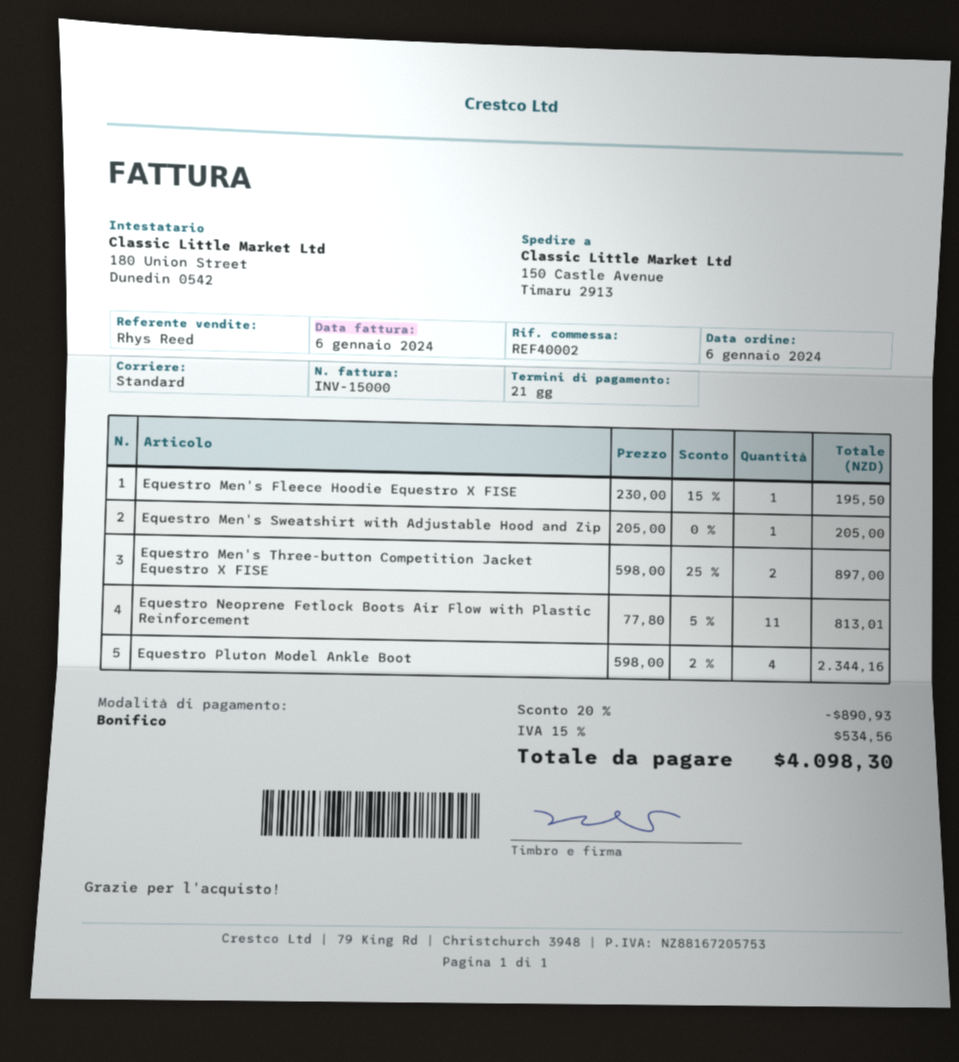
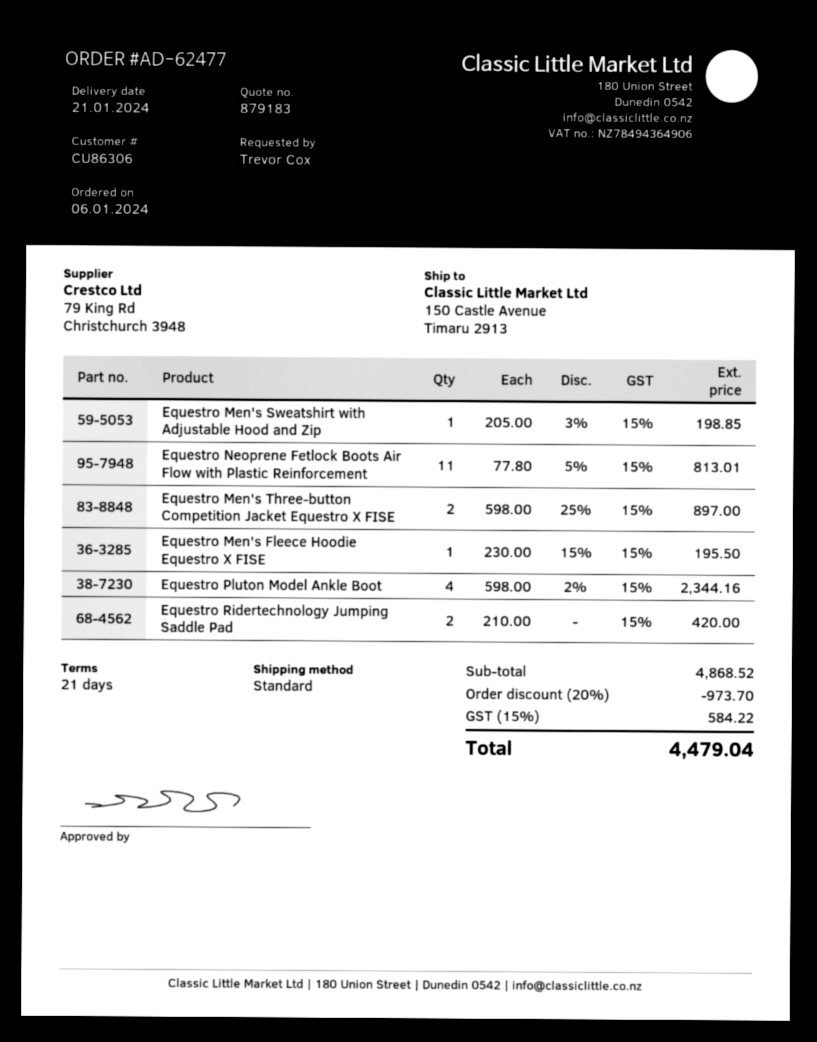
Equestro Men's Sweatshirt with Adjustable Hood and Zip: 1 x 205.00 = 205.00 -> 1 x 205.00 - 3% = 198.85
Equestro Ridertechnology Jumping Saddle Pad: none -> 2 x 210.00 = 420.00
discount: 20% = 890.93 -> 20% = 973.70
tax: 15% = 534.56 -> 15% = 584.22
total: 4098.30 -> 4479.04

